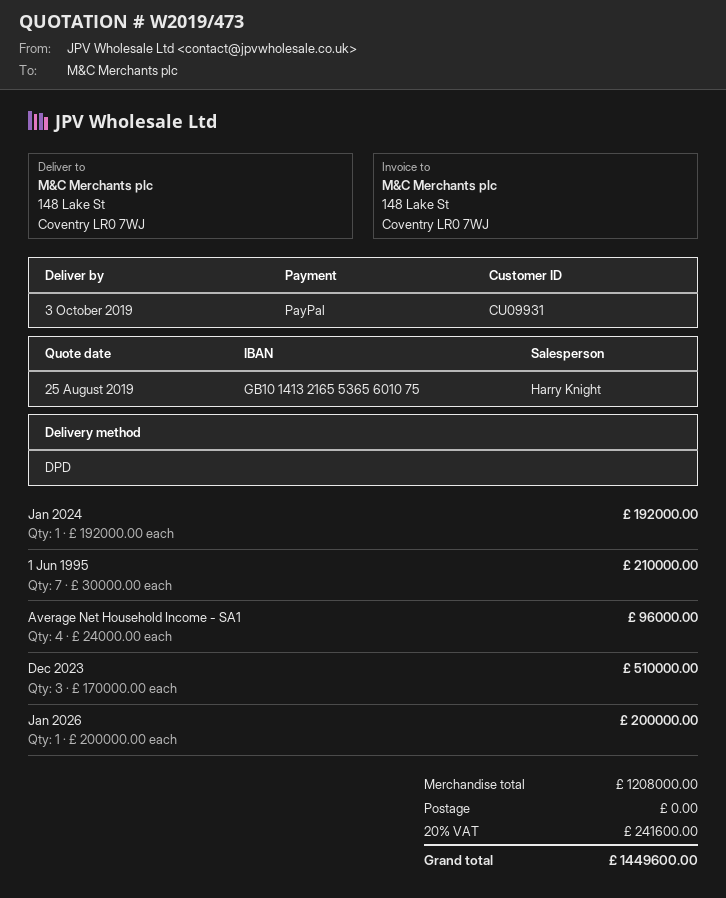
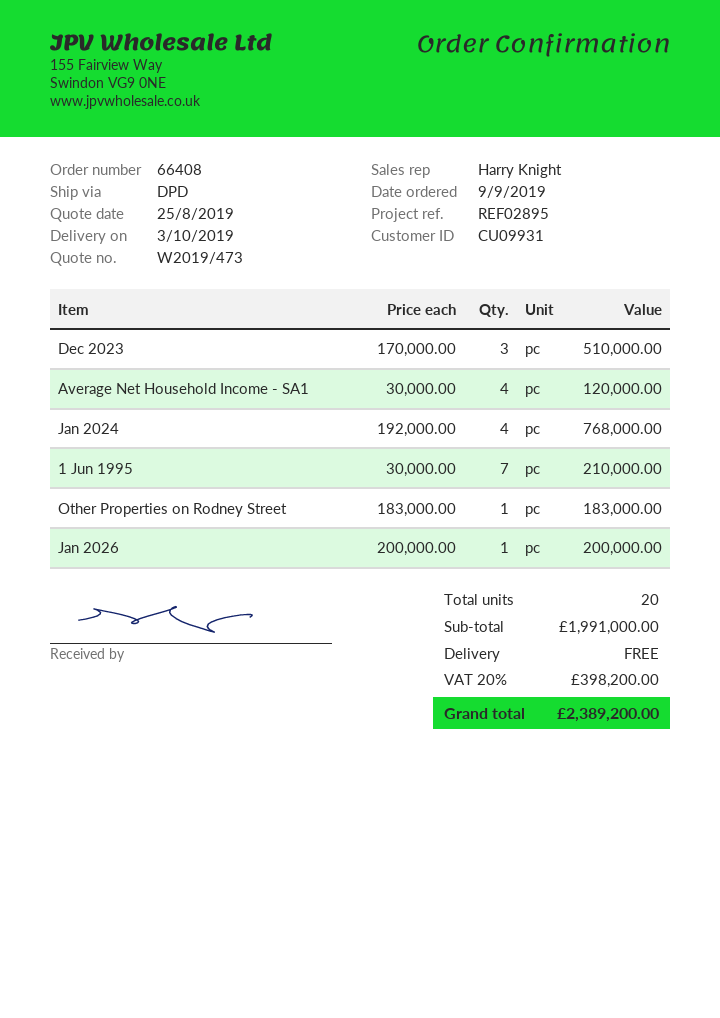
Jan 2024: 1 x 192000.00 = 192000.00 -> 4 x 192000.00 = 768000.00
Average Net Household Income - SA1: 4 x 24000.00 = 96000.00 -> 4 x 30000.00 = 120000.00
Other Properties on Rodney Street: none -> 1 x 183000.00 = 183000.00
subtotal: 1208000.00 -> 1991000.00
tax: 20% = 241600.00 -> 20% = 398200.00
total: 1449600.00 -> 2389200.00

